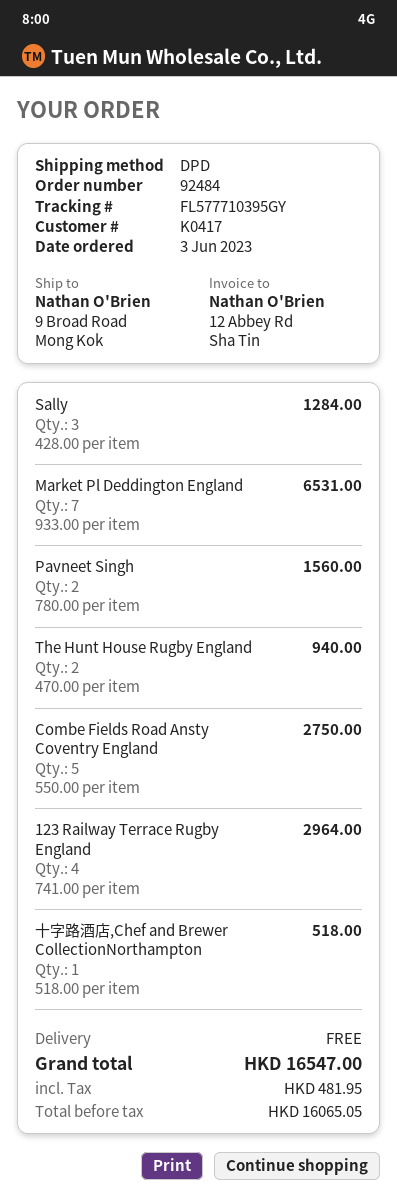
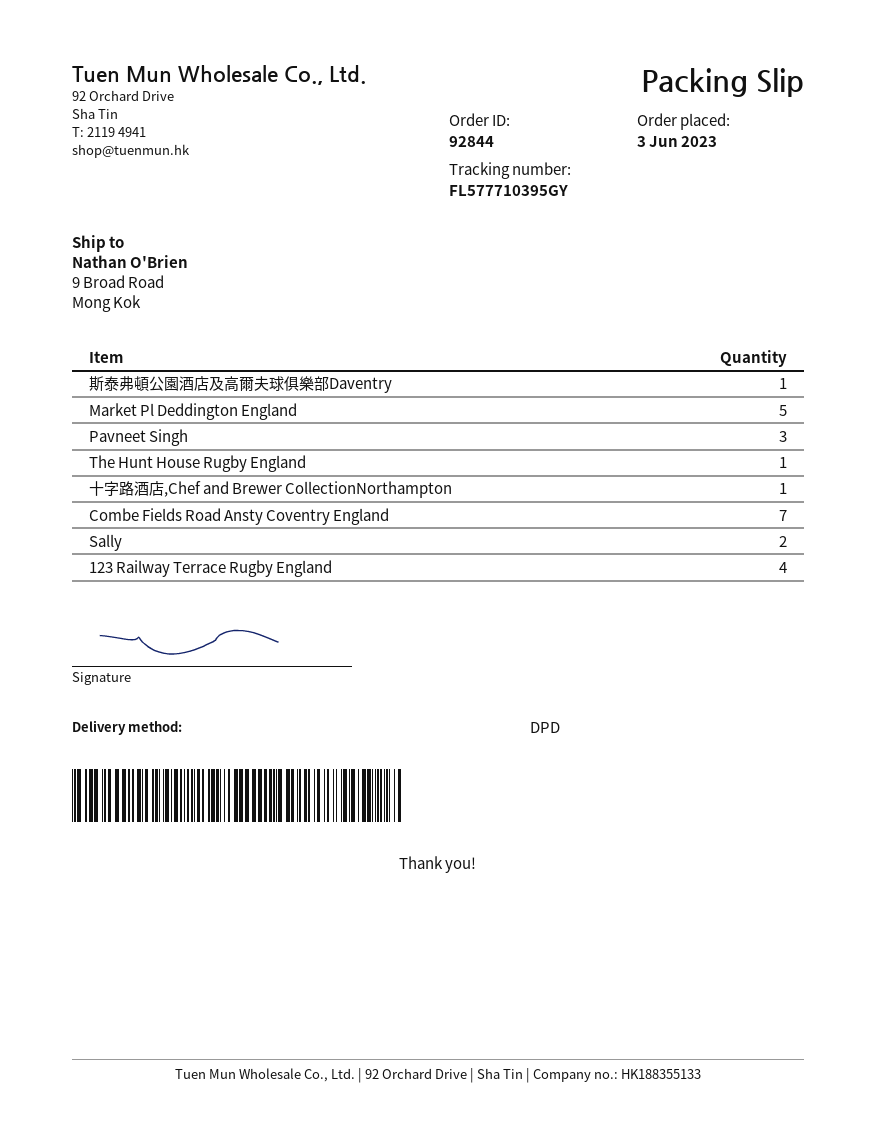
order number: 92484 -> 92844
Sally: 3 -> 2
Market Pl Deddington England: 7 -> 5
Pavneet Singh: 2 -> 3
The Hunt House Rugby England: 2 -> 1
Combe Fields Road Ansty Coventry England: 5 -> 7
斯泰弗頓公園酒店及高爾夫球俱樂部Daventry: none -> 1

